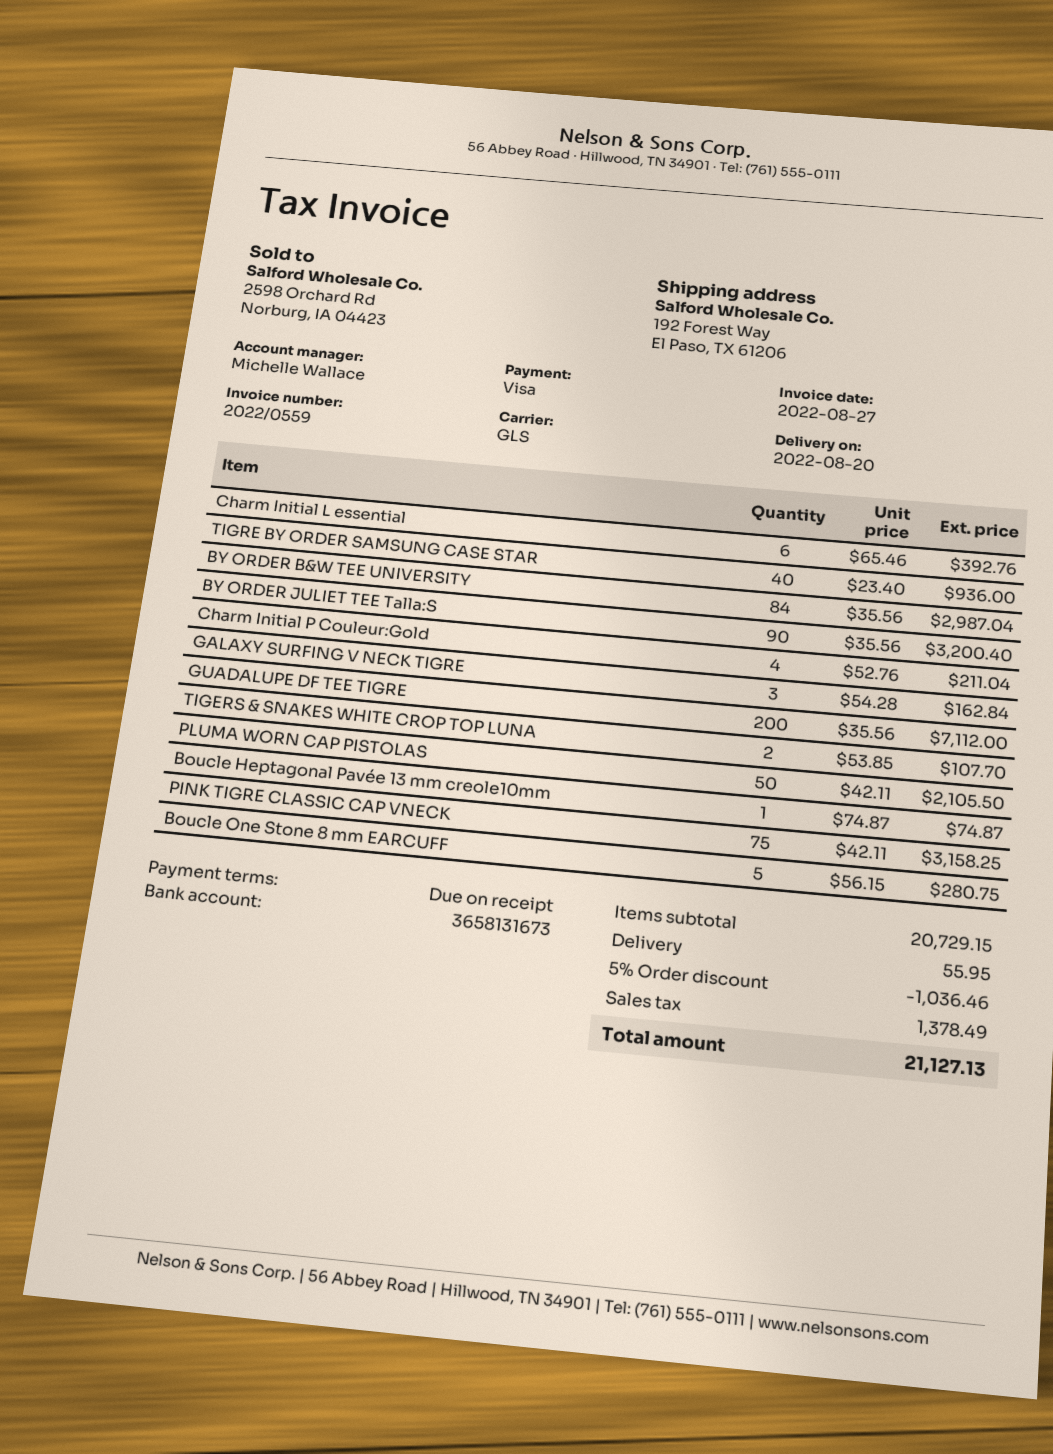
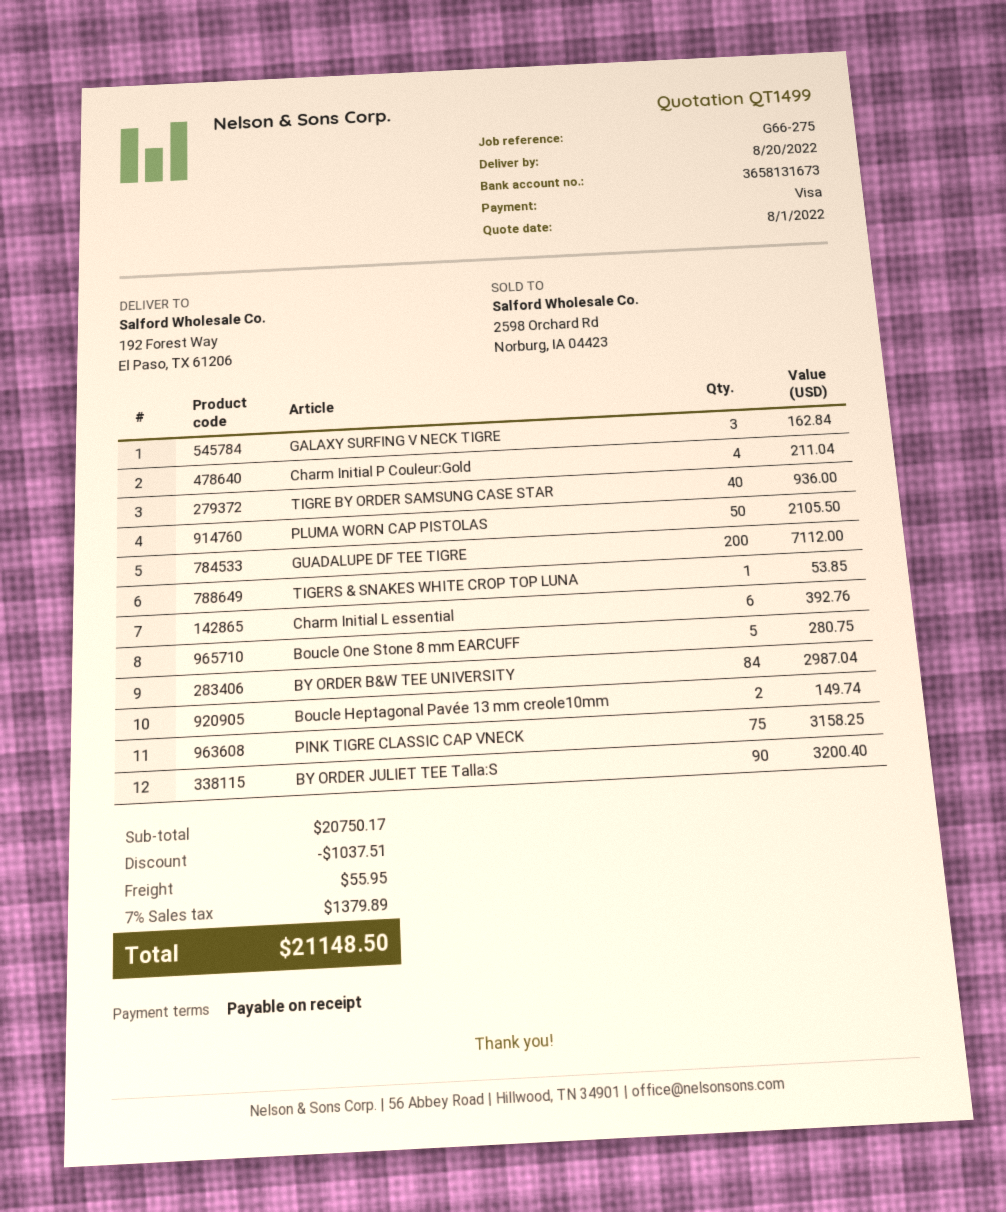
TIGERS & SNAKES WHITE CROP TOP LUNA: 2 for 107.70 -> 1 for 53.85
Boucle Heptagonal Pavée 13 mm creole10mm: 1 for 74.87 -> 2 for 149.74
subtotal: 20729.15 -> 20750.17
discount: 1036.46 -> 1037.51
tax: 1378.49 -> 1379.89
total: 21127.13 -> 21148.50

